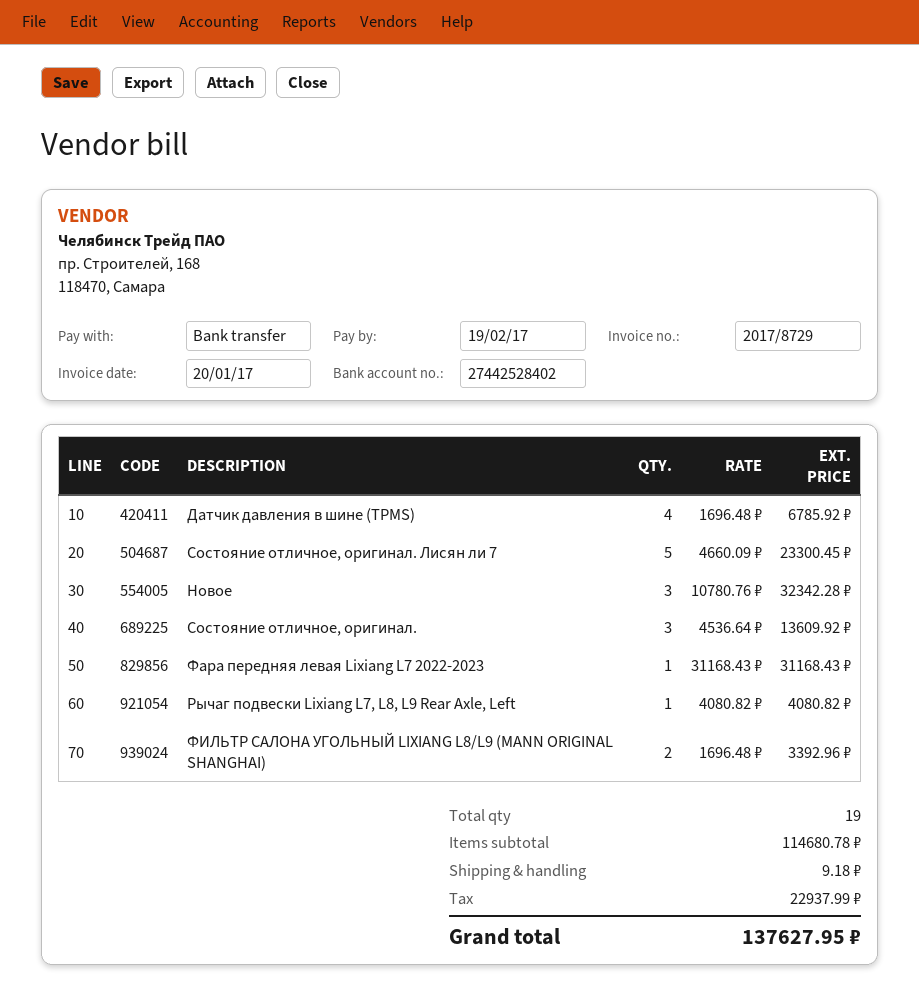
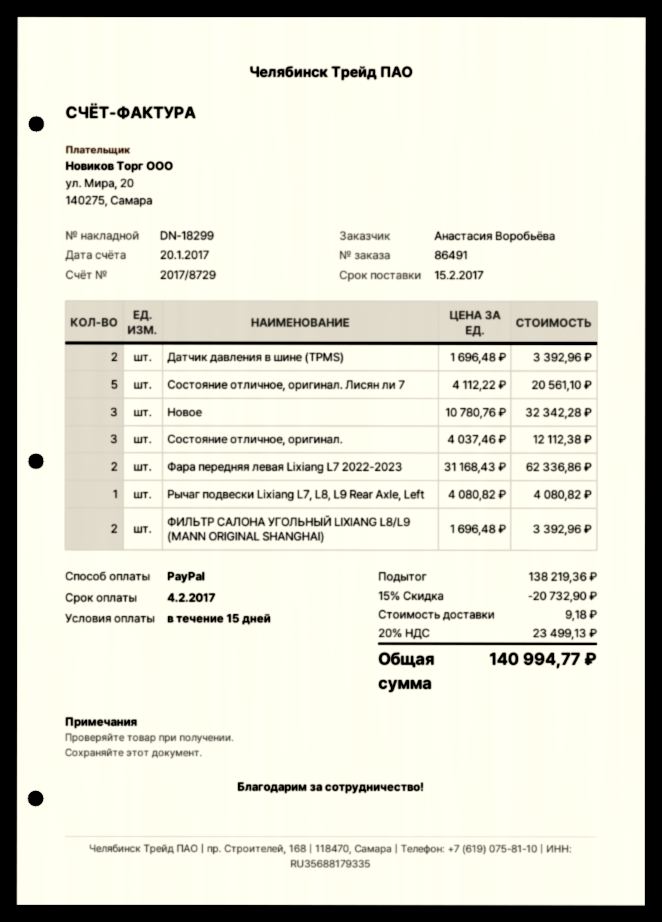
due date: 2017-02-19 -> 2017-02-04
payment method: bank transfer -> PayPal
Датчик давления в шине (TPMS): 4 x 1696.48 = 6785.92 -> 2 x 1696.48 = 3392.96
Состояние отличное, оригинал. Лисян ли 7: 5 x 4660.09 = 23300.45 -> 5 x 4112.22 = 20561.10
Состояние отличное, оригинал.: 3 x 4536.64 = 13609.92 -> 3 x 4037.46 = 12112.38
Фара передняя левая Lixiang L7 2022-2023: 1 x 31168.43 = 31168.43 -> 2 x 31168.43 = 62336.86
subtotal: 114680.78 -> 138219.36
discount: none -> 15% = 20732.90
tax: 22937.99 -> 23499.13
total: 137627.95 -> 140994.77

